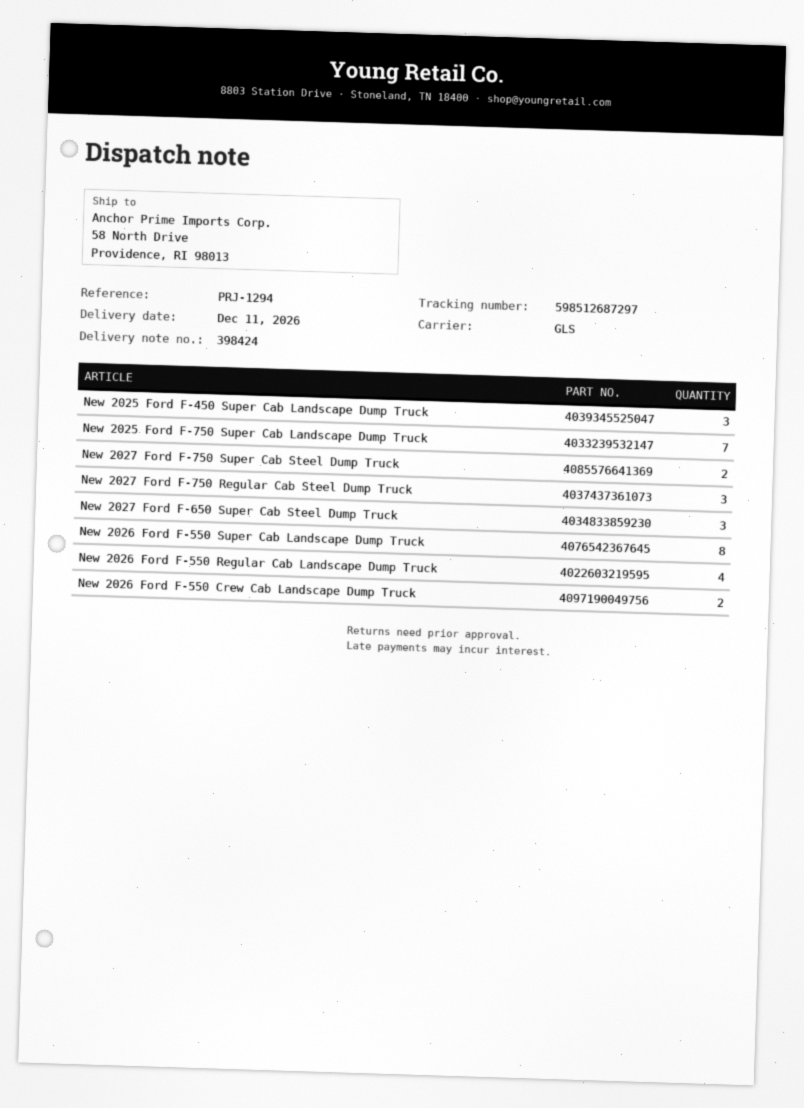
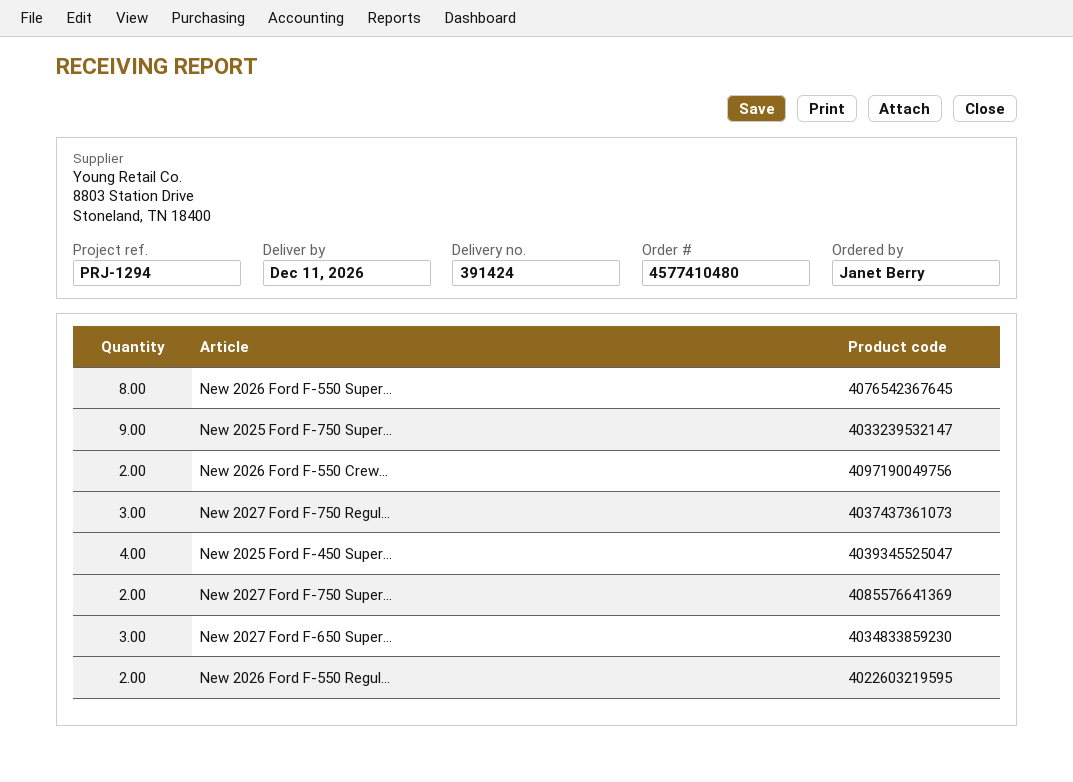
delivery note number: 398424 -> 391424
New 2025 Ford F-450 Super Cab Landscape Dump Truck: 3 -> 4
New 2025 Ford F-750 Super Cab Landscape Dump Truck: 7 -> 9
New 2026 Ford F-550 Regular Cab Landscape Dump Truck: 4 -> 2

